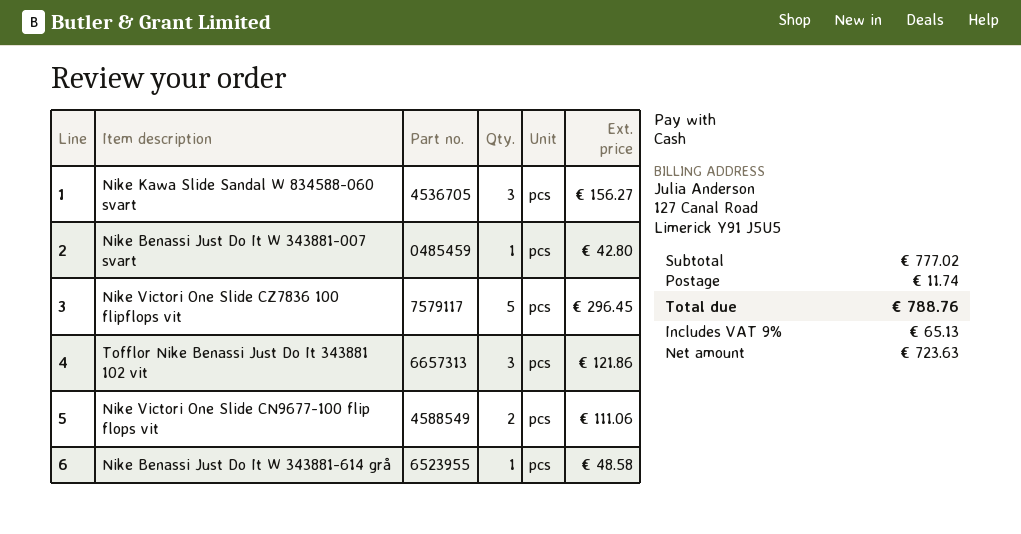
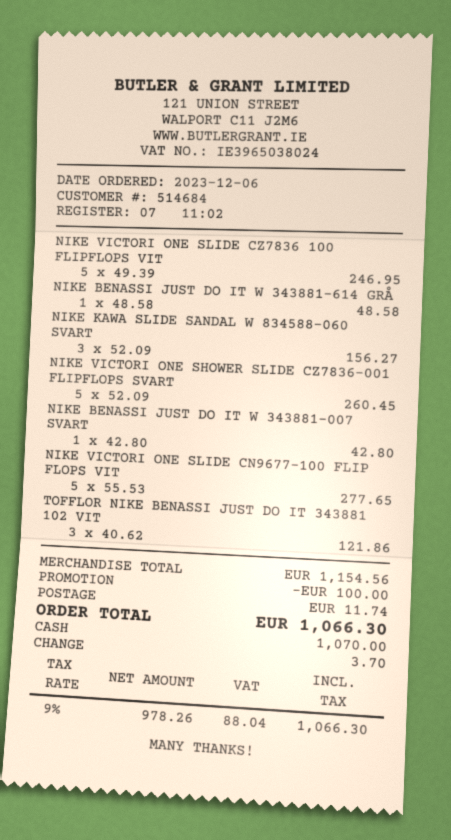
Nike Victori One Slide CZ7836 100 flipflops vit: 5 for 296.45 -> 5 for 246.95
Nike Victori One Slide CN9677-100 flip flops vit: 2 for 111.06 -> 5 for 277.65
NIKE VICTORI ONE SHOWER SLIDE CZ7836-001 FLIPFLOPS SVART: none -> 5 for 260.45
subtotal: 777.02 -> 1154.56
discount: none -> 100.00
net: 723.63 -> 978.26
tax: 9% = 65.13 -> 9% = 88.04
total: 788.76 -> 1066.30

